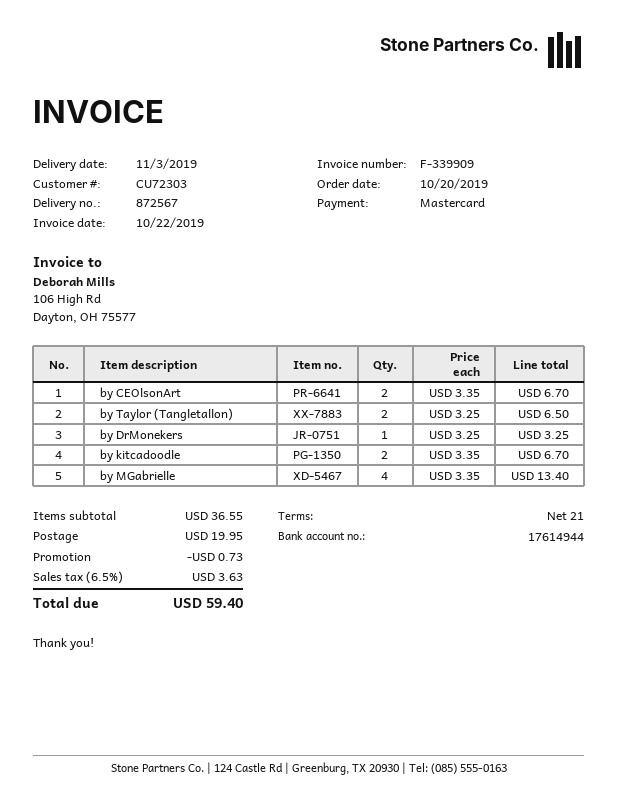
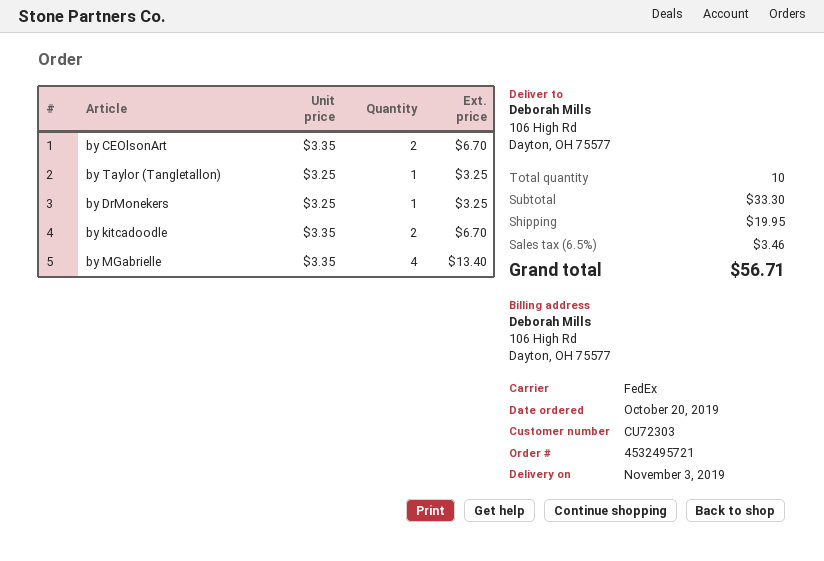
by Taylor (Tangletallon): 2 x 3.25 = 6.50 -> 1 x 3.25 = 3.25
subtotal: 36.55 -> 33.30
discount: 0.73 -> none
tax: 6.5% = 3.63 -> 6.5% = 3.46
total: 59.40 -> 56.71

